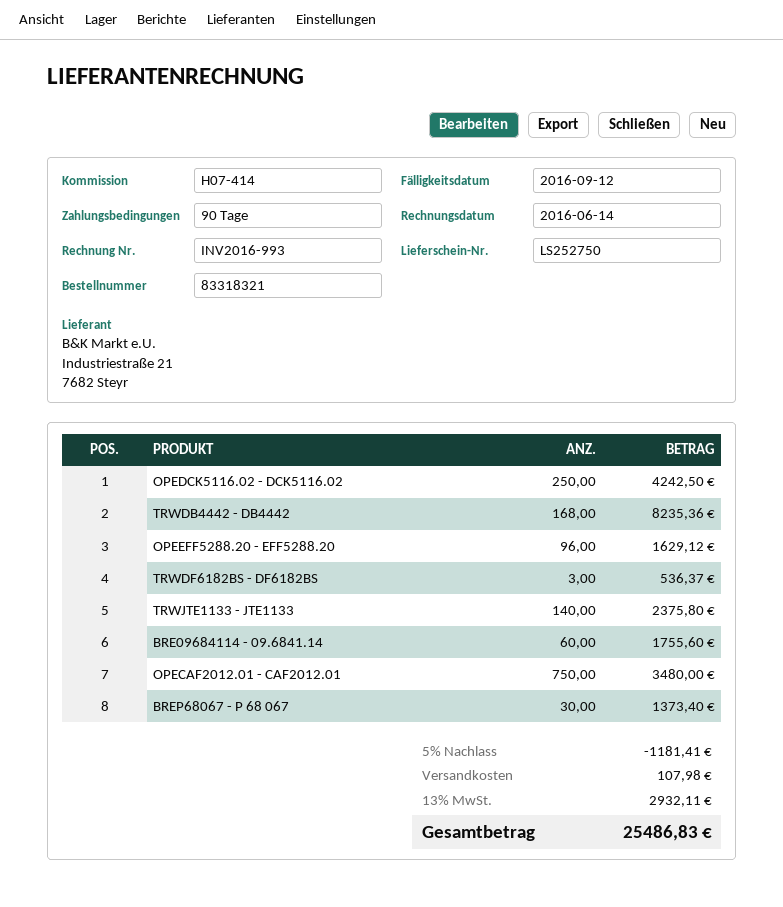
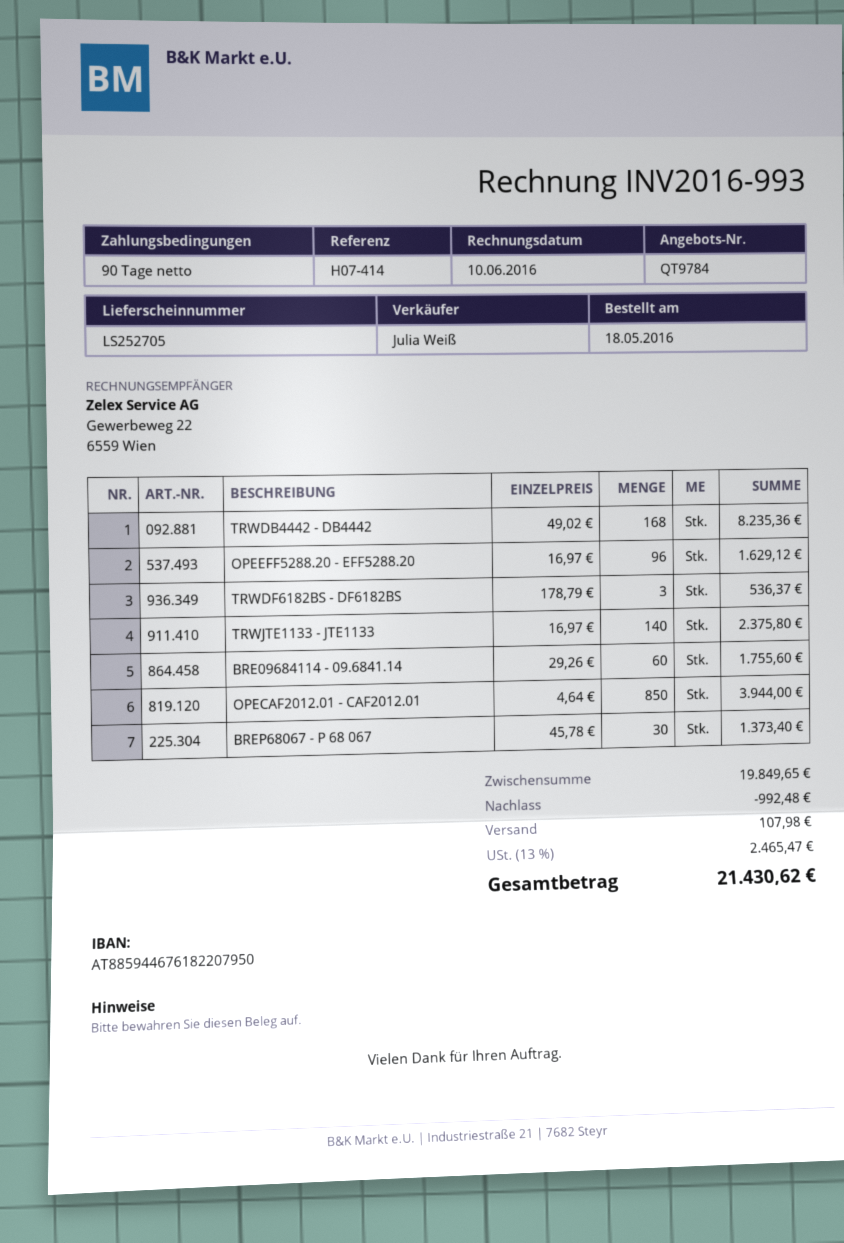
delivery note number: LS252750 -> LS252705
invoice date: 2016-06-14 -> 2016-06-10
OPEDCK5116.02 - DCK5116.02: 250 for 4242.50 -> none
OPECAF2012.01 - CAF2012.01: 750 for 3480.00 -> 850 for 3944.00
discount: 1181.41 -> 992.48
tax: 13% = 2932.11 -> 13% = 2465.47
total: 25486.83 -> 21430.62

